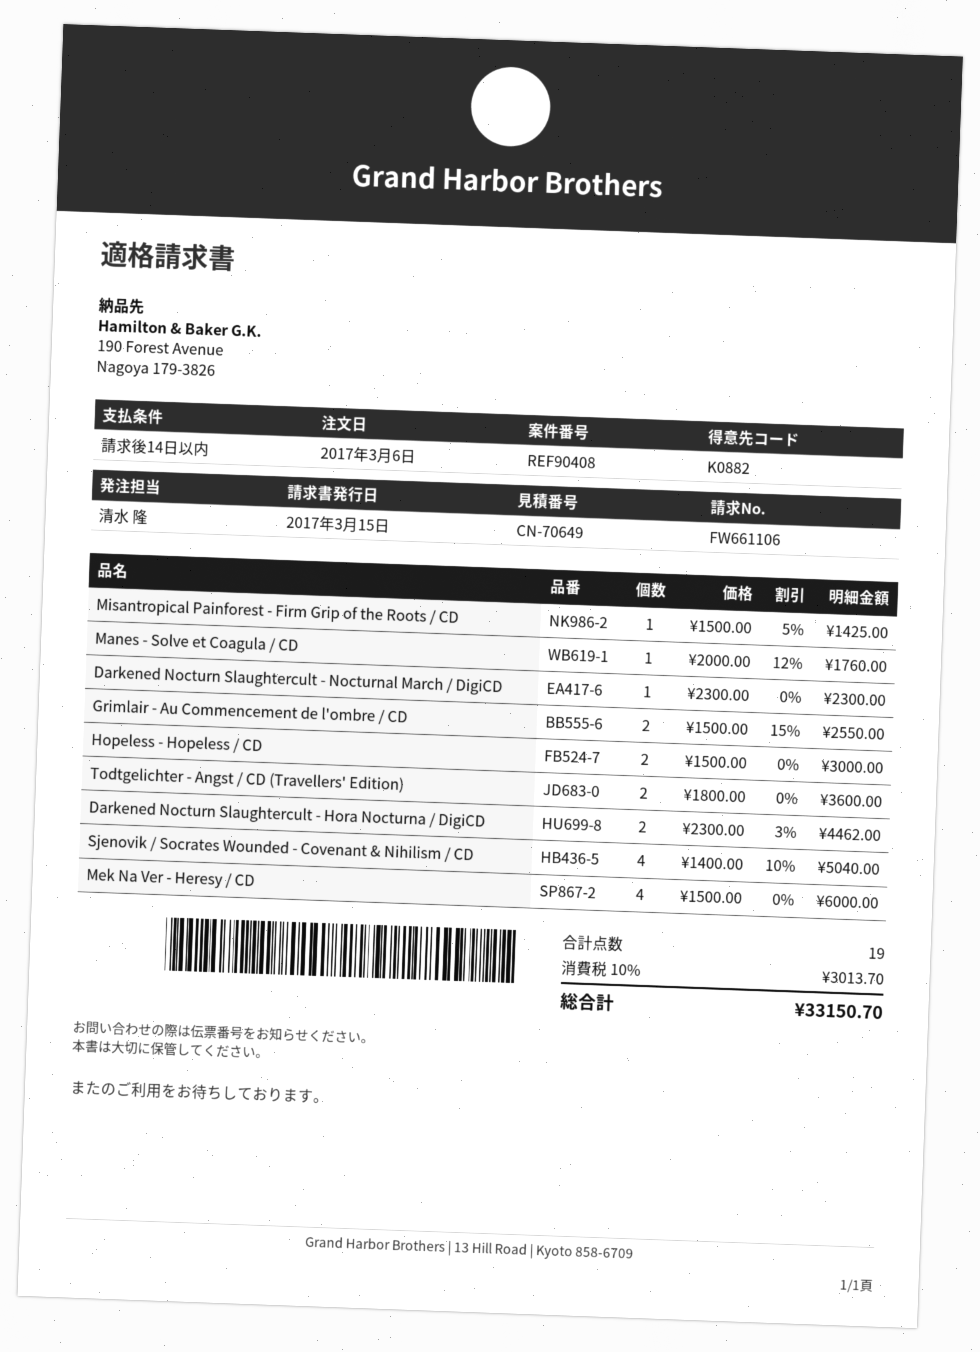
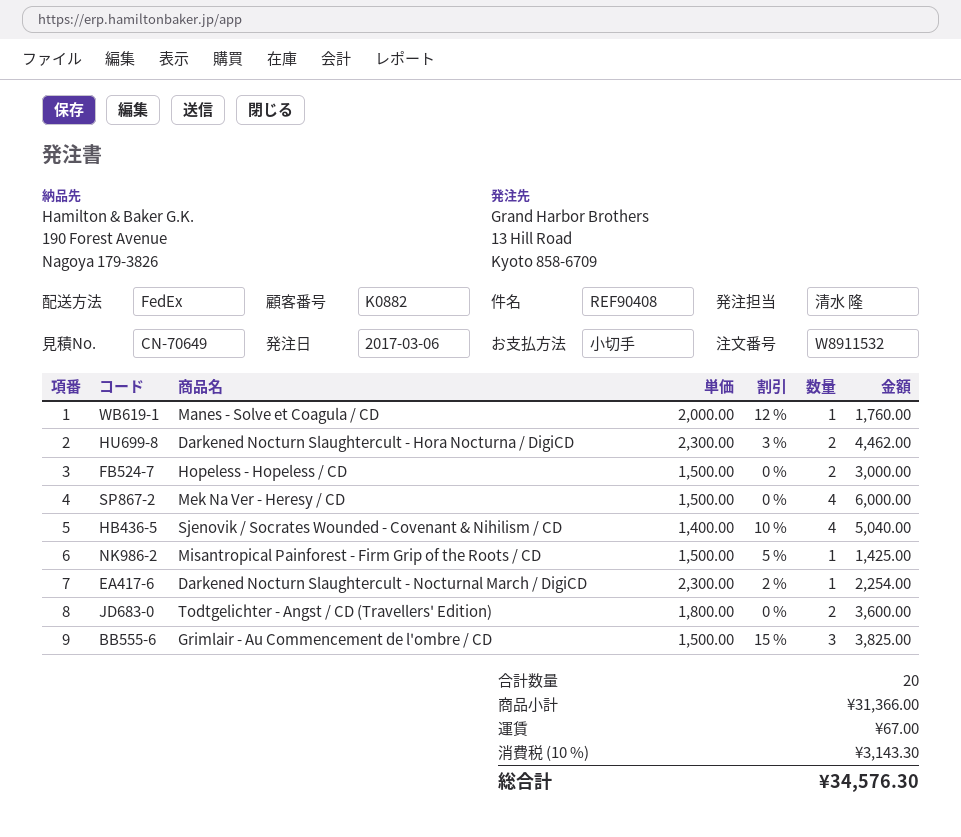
Darkened Nocturn Slaughtercult - Nocturnal March / DigiCD: 1 x 2300.00 = 2300.00 -> 1 x 2300.00 - 2% = 2254.00
Grimlair - Au Commencement de l'ombre / CD: 2 x 1500.00 - 15% = 2550.00 -> 3 x 1500.00 - 15% = 3825.00
total quantity: 19 -> 20
shipping: none -> 67.00
tax: 10% = 3013.70 -> 10% = 3143.30
total: 33150.70 -> 34576.30

